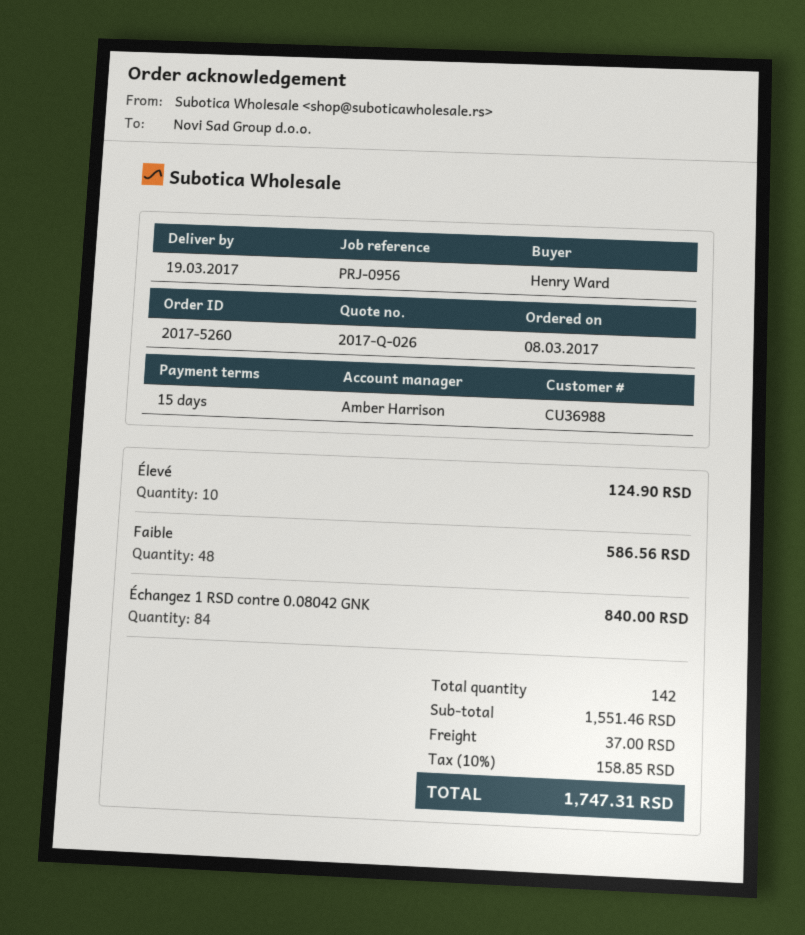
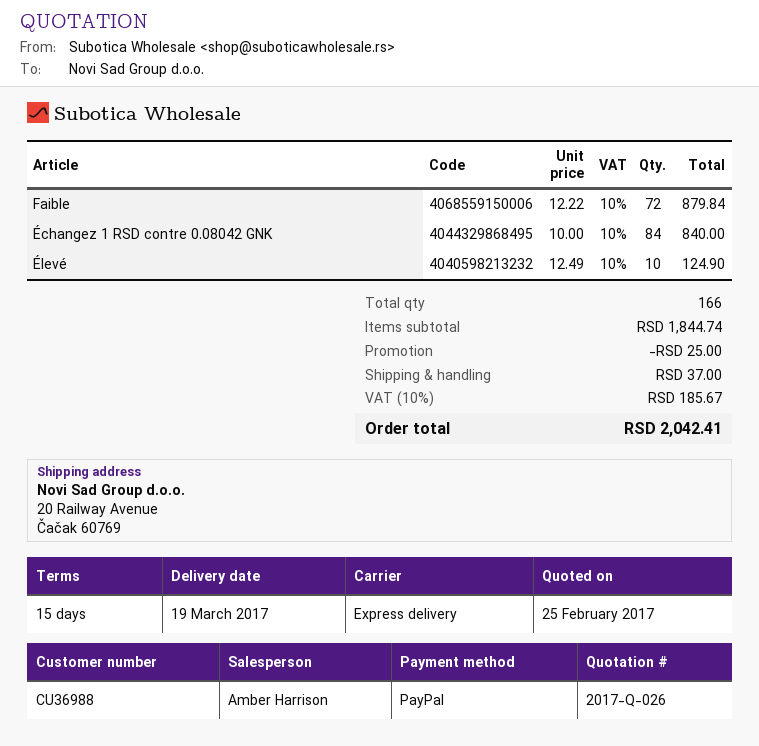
Faible: 48 for 586.56 -> 72 for 879.84
total quantity: 142 -> 166
subtotal: 1551.46 -> 1844.74
discount: none -> 25.00
tax: 10% = 158.85 -> 10% = 185.67
total: 1747.31 -> 2042.41

